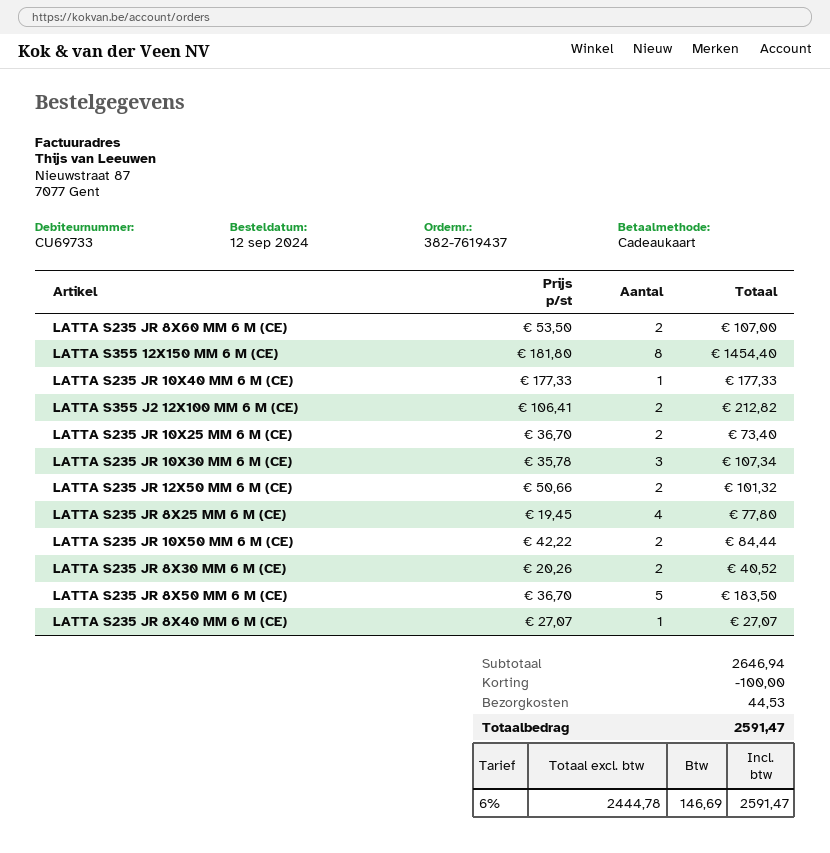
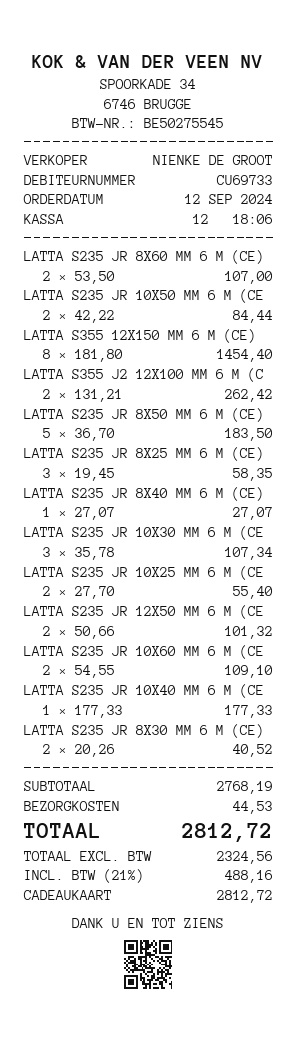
LATTA S355 J2 12X100 MM 6 M (CE): 2 x 106.41 = 212.82 -> 2 x 131.21 = 262.42
LATTA S235 JR 10X25 MM 6 M (CE): 2 x 36.70 = 73.40 -> 2 x 27.70 = 55.40
LATTA S235 JR 8X25 MM 6 M (CE): 4 x 19.45 = 77.80 -> 3 x 19.45 = 58.35
LATTA S235 JR 10X60 MM 6 M (CE: none -> 2 x 54.55 = 109.10
subtotal: 2646.94 -> 2768.19
discount: 100.00 -> none
net: 2444.78 -> 2324.56
tax: 6% = 146.69 -> 21% = 488.16
total: 2591.47 -> 2812.72

